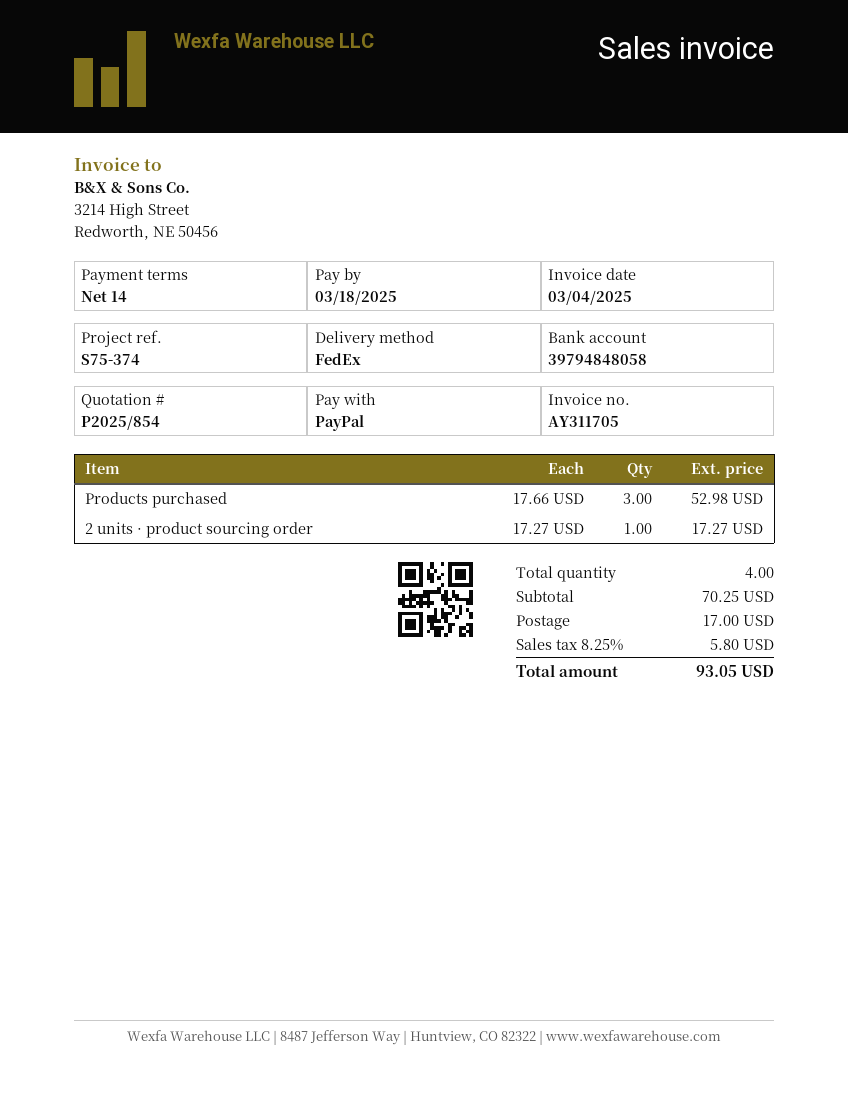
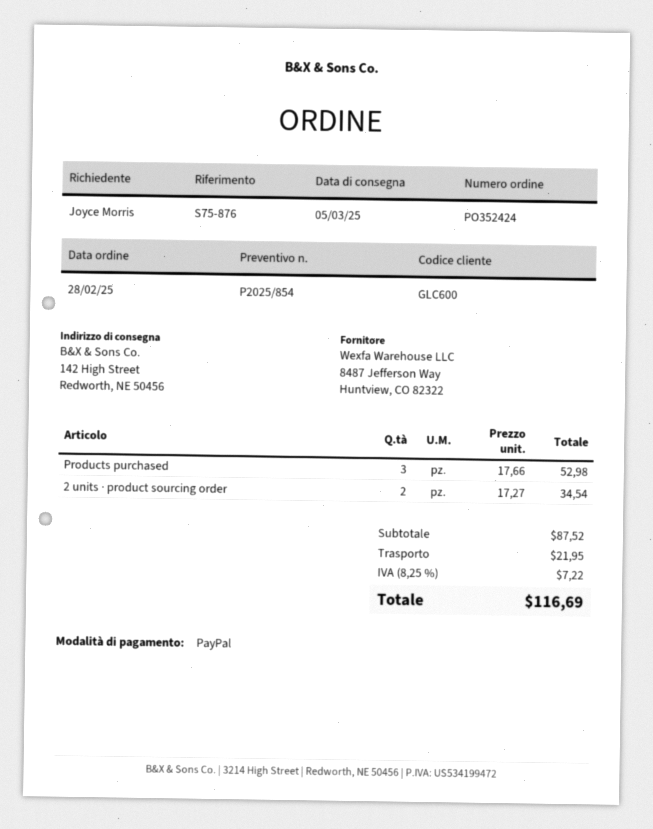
reference: S75-374 -> S75-876
2 units · product sourcing order: 1 x 17.27 = 17.27 -> 2 x 17.27 = 34.54
subtotal: 70.25 -> 87.52
shipping: 17.00 -> 21.95
tax: 8.25% = 5.80 -> 8.25% = 7.22
total: 93.05 -> 116.69

